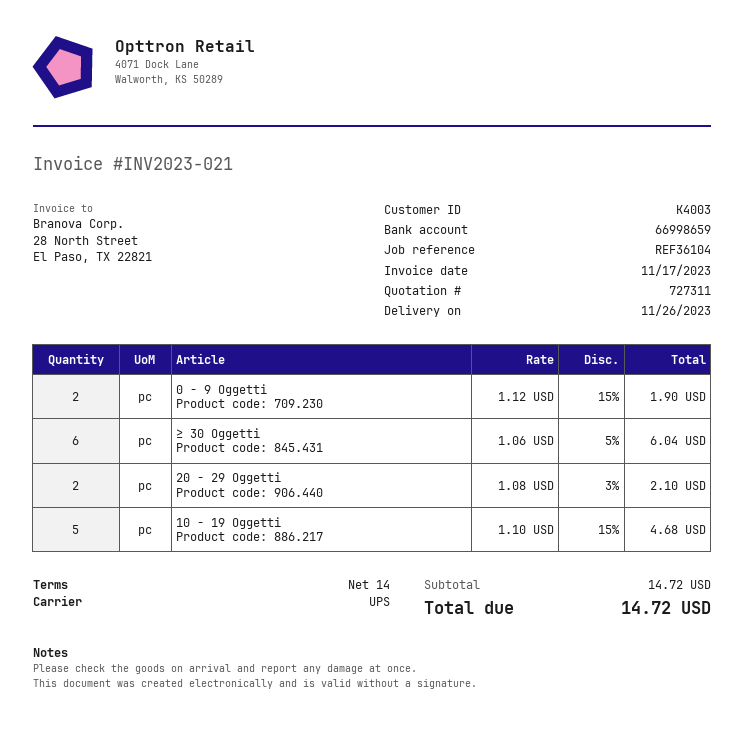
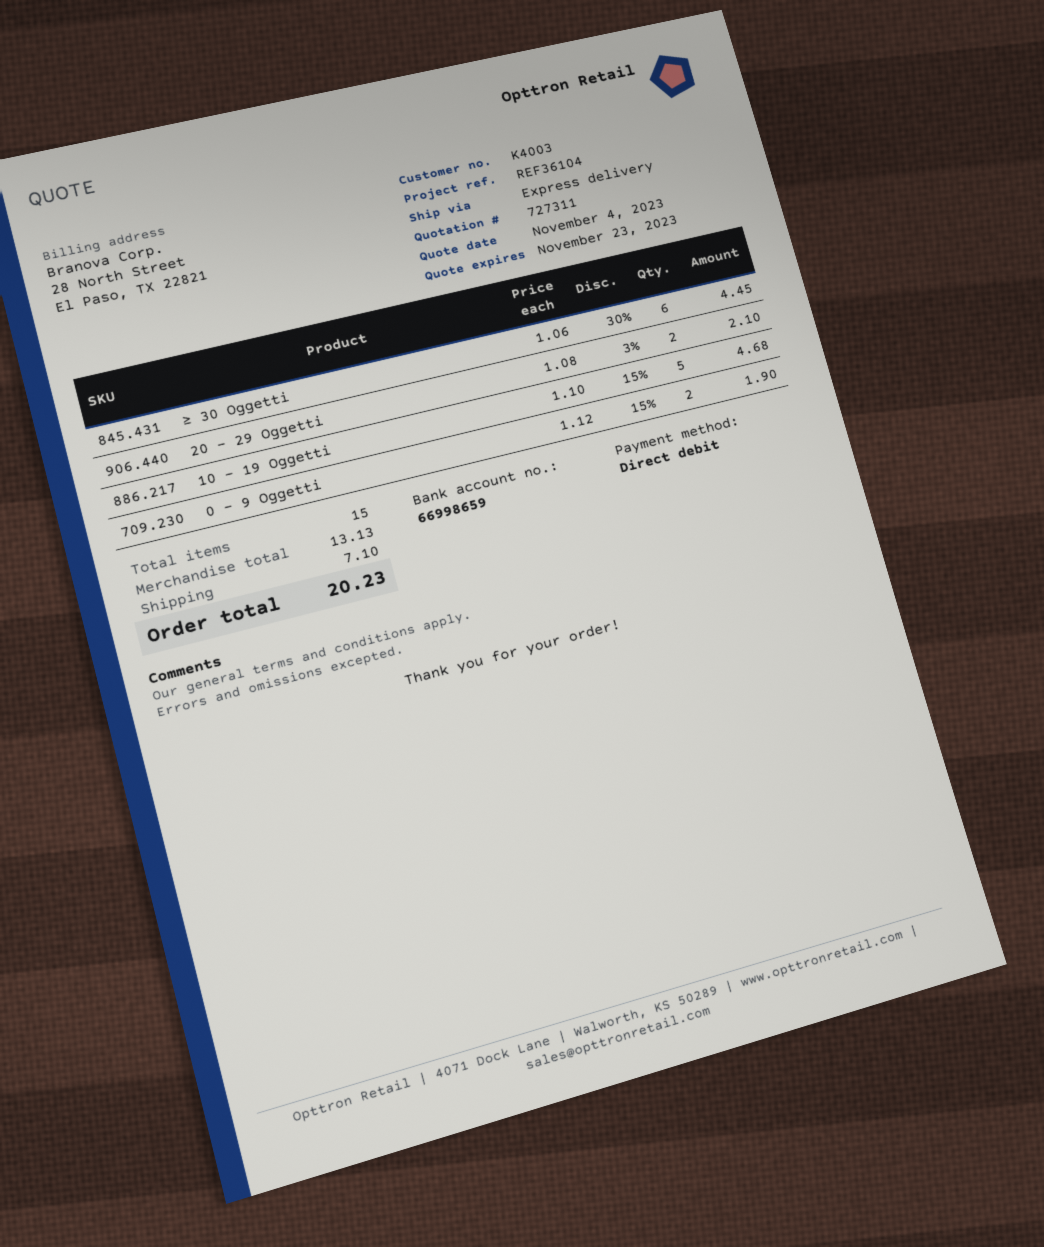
shipping method: UPS -> express
≥ 30 Oggetti: 6 x 1.06 - 5% = 6.04 -> 6 x 1.06 - 30% = 4.45
subtotal: 14.72 -> 13.13
shipping: none -> 7.10
total: 14.72 -> 20.23

